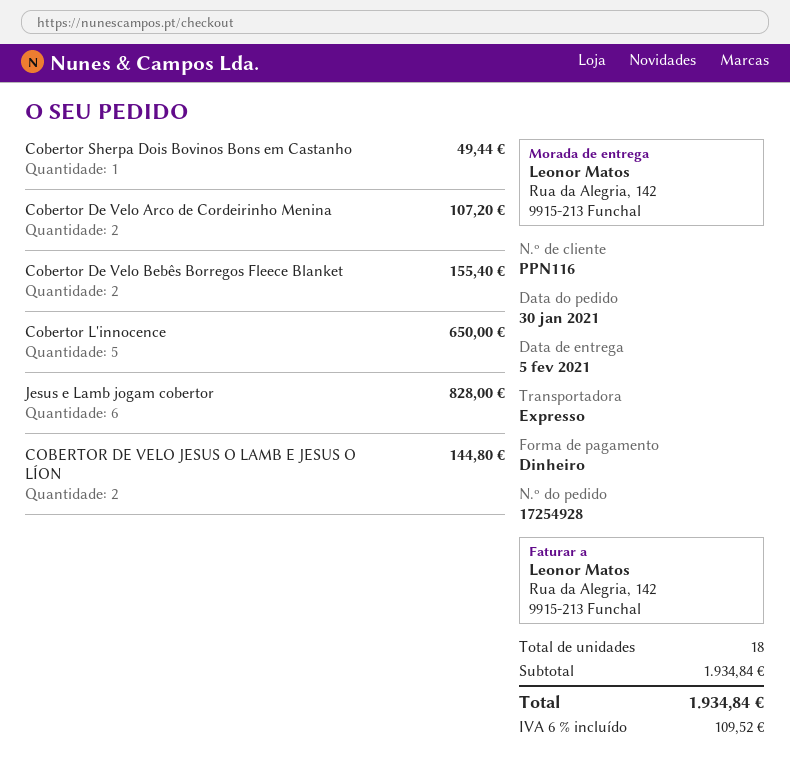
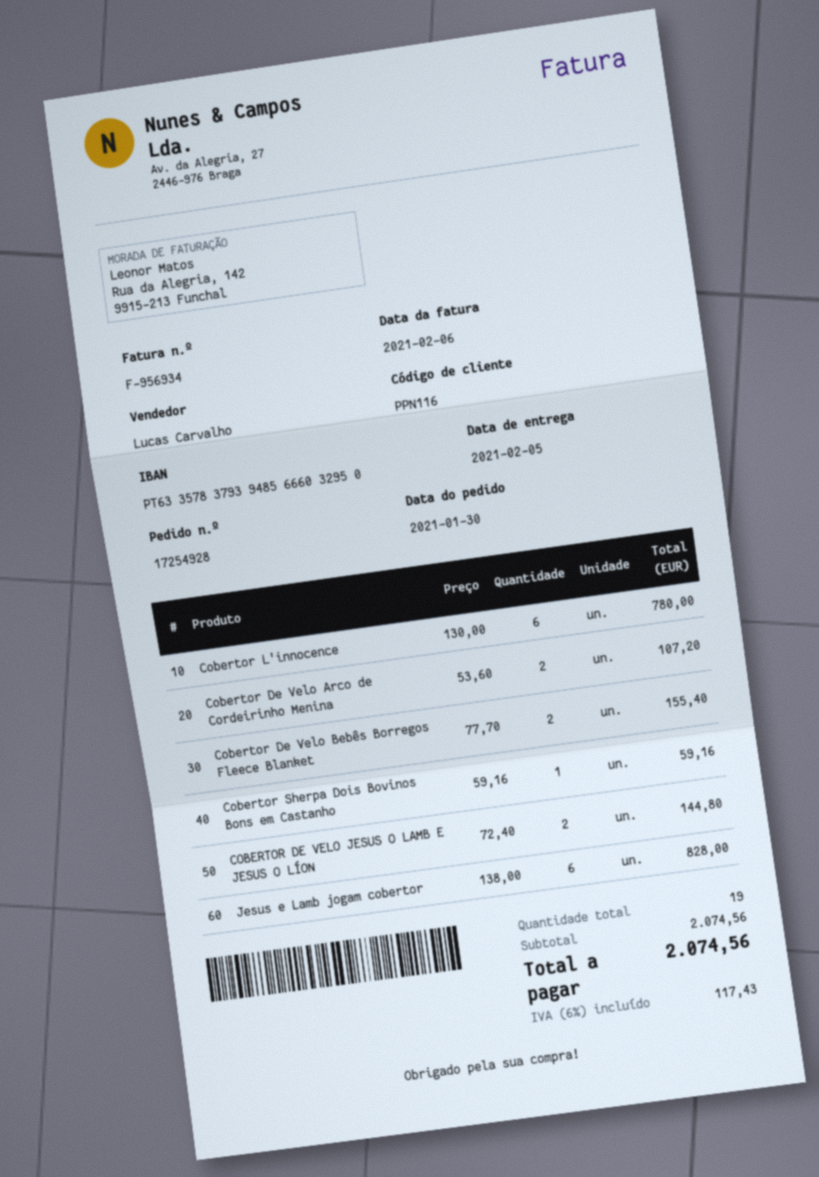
Cobertor Sherpa Dois Bovinos Bons em Castanho: 1 for 49.44 -> 1 for 59.16
Cobertor L'innocence: 5 for 650.00 -> 6 for 780.00
total quantity: 18 -> 19
subtotal: 1934.84 -> 2074.56
tax: 6% = 109.52 -> 6% = 117.43
total: 1934.84 -> 2074.56

